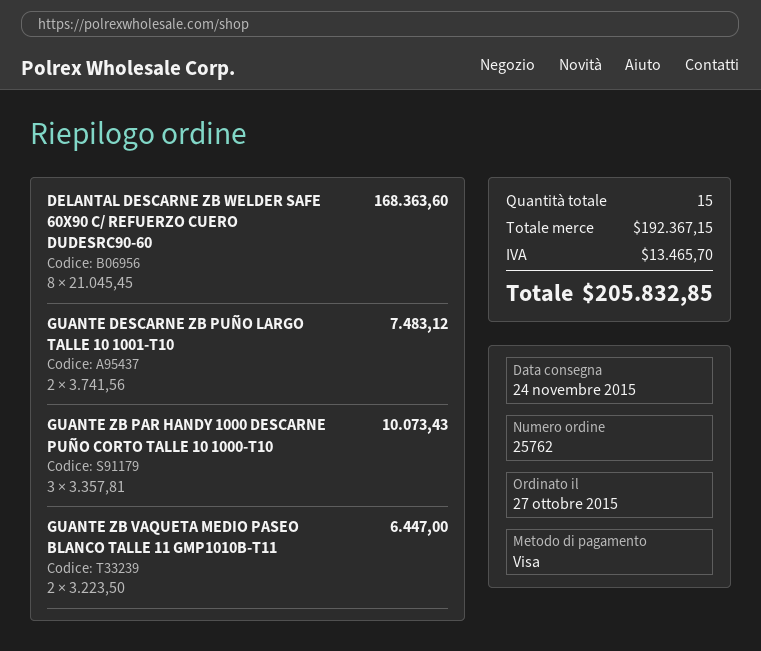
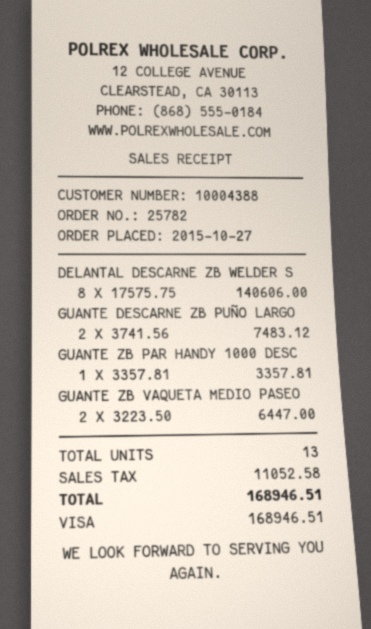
order number: 25762 -> 25782
DELANTAL DESCARNE ZB WELDER SAFE 60X90 C/ REFUERZO CUERO DUDESRC90-60: 8 x 21045.45 = 168363.60 -> 8 x 17575.75 = 140606.00
GUANTE ZB PAR HANDY 1000 DESCARNE PUÑO CORTO TALLE 10 1000-T10: 3 x 3357.81 = 10073.43 -> 1 x 3357.81 = 3357.81
total quantity: 15 -> 13
tax: 13465.70 -> 11052.58
total: 205832.85 -> 168946.51

